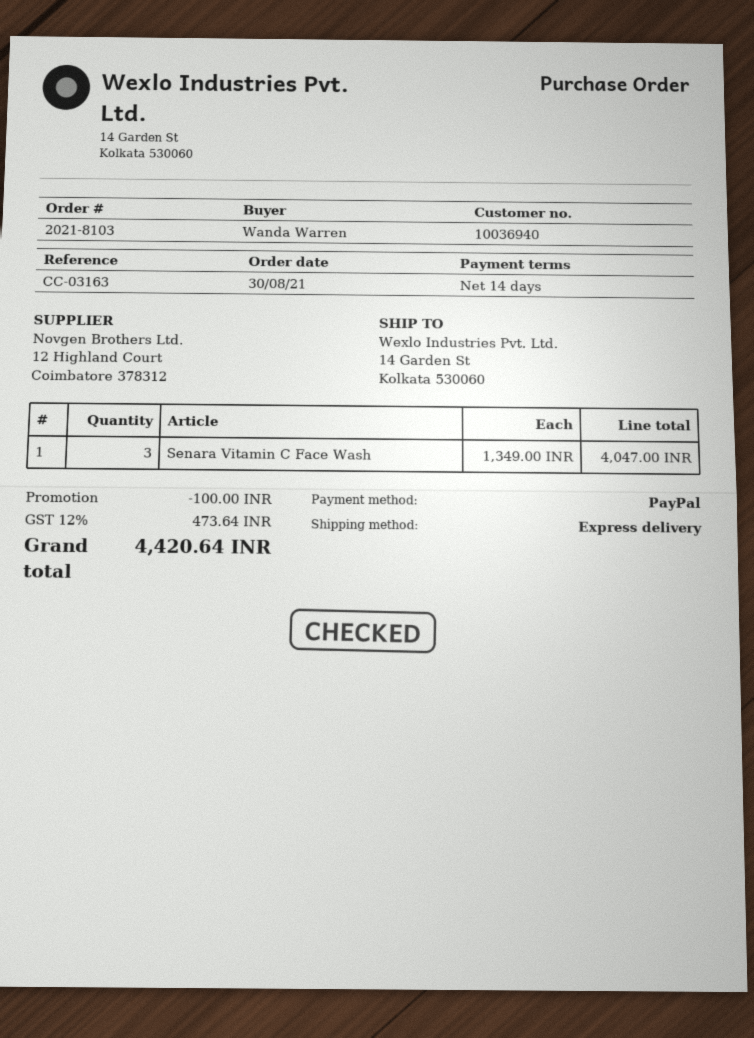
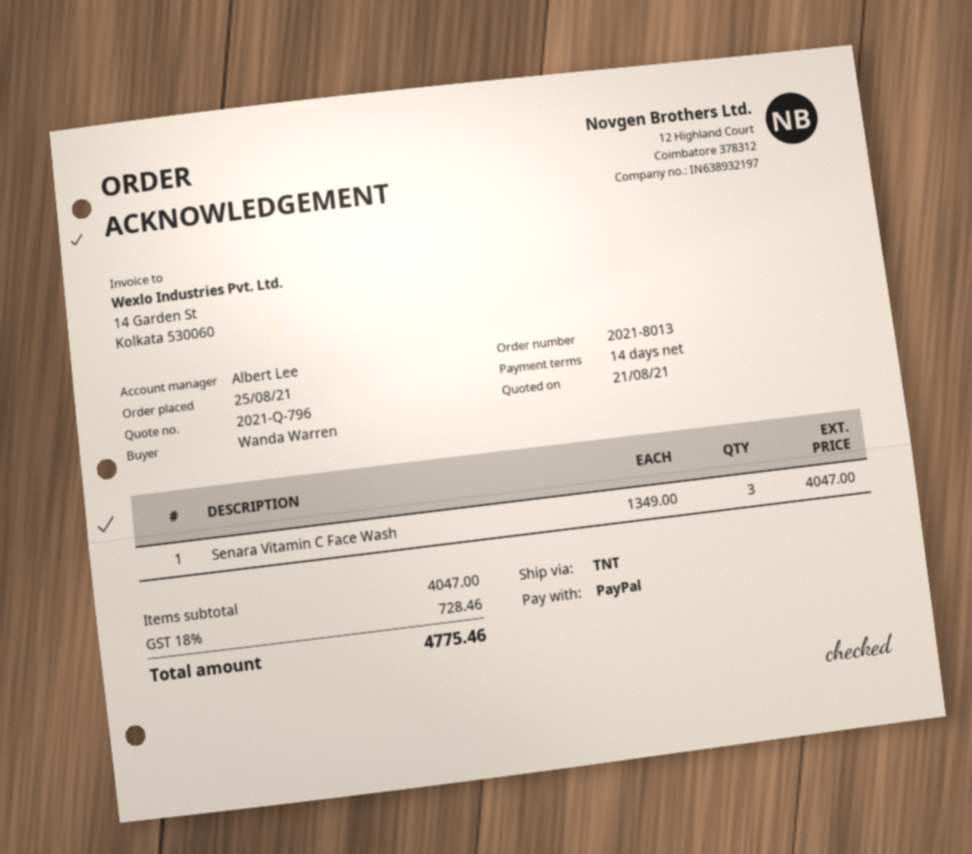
order number: 2021-8103 -> 2021-8013
order date: 2021-08-30 -> 2021-08-25
shipping method: express -> TNT
discount: 100.00 -> none
tax: 12% = 473.64 -> 18% = 728.46
total: 4420.64 -> 4775.46

